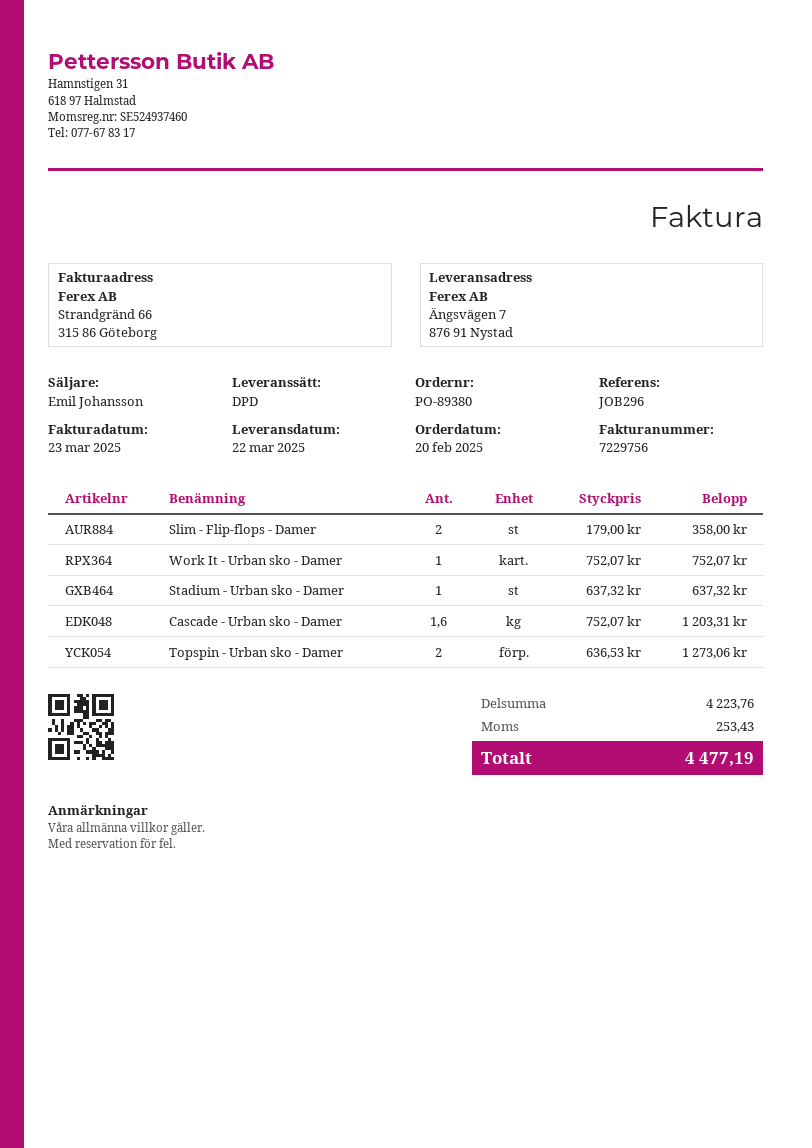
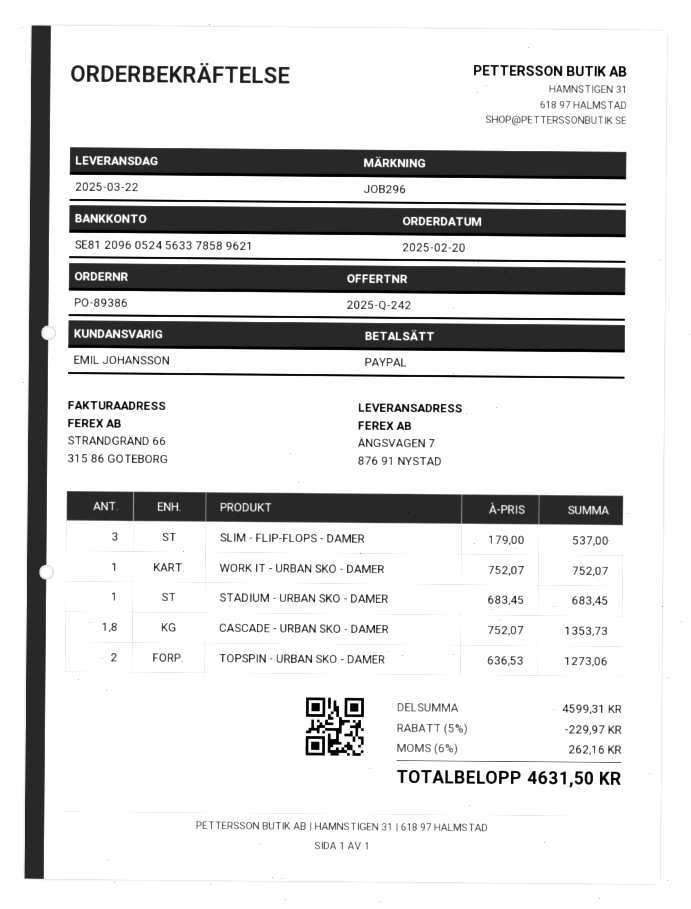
order number: PO-89380 -> PO-89386
Slim - Flip-flops - Damer: 2 x 179.00 = 358.00 -> 3 x 179.00 = 537.00
Stadium - Urban sko - Damer: 1 x 637.32 = 637.32 -> 1 x 683.45 = 683.45
Cascade - Urban sko - Damer: 1.6 x 752.07 = 1203.31 -> 1.8 x 752.07 = 1353.73
subtotal: 4223.76 -> 4599.31
discount: none -> 5% = 229.97
tax: 253.43 -> 262.16
total: 4477.19 -> 4631.50

